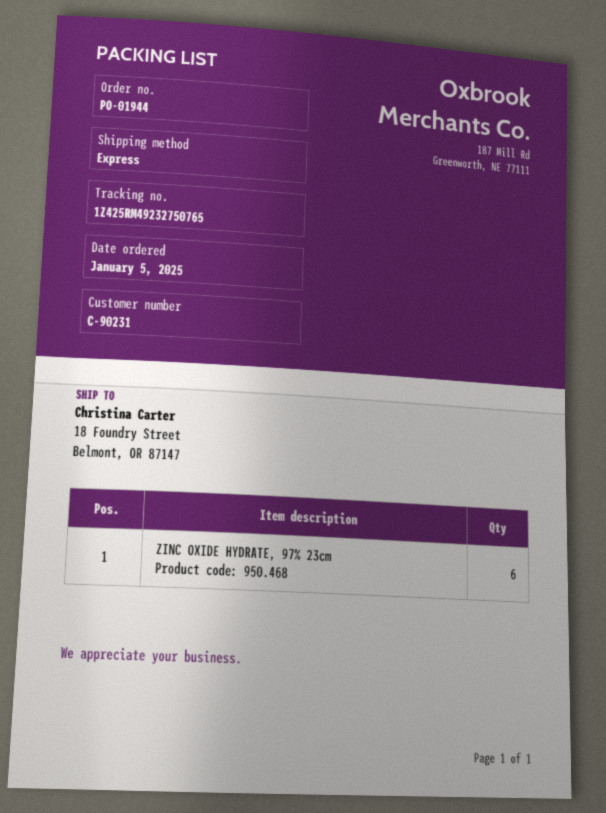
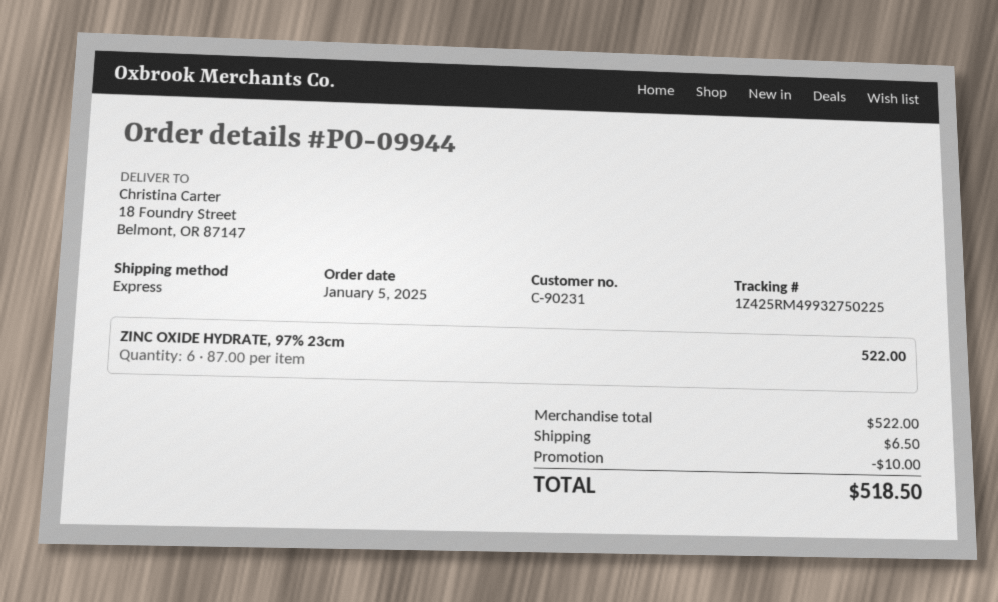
order number: PO-01944 -> PO-09944
tracking number: 1Z425RM49232750765 -> 1Z425RM49932750225

